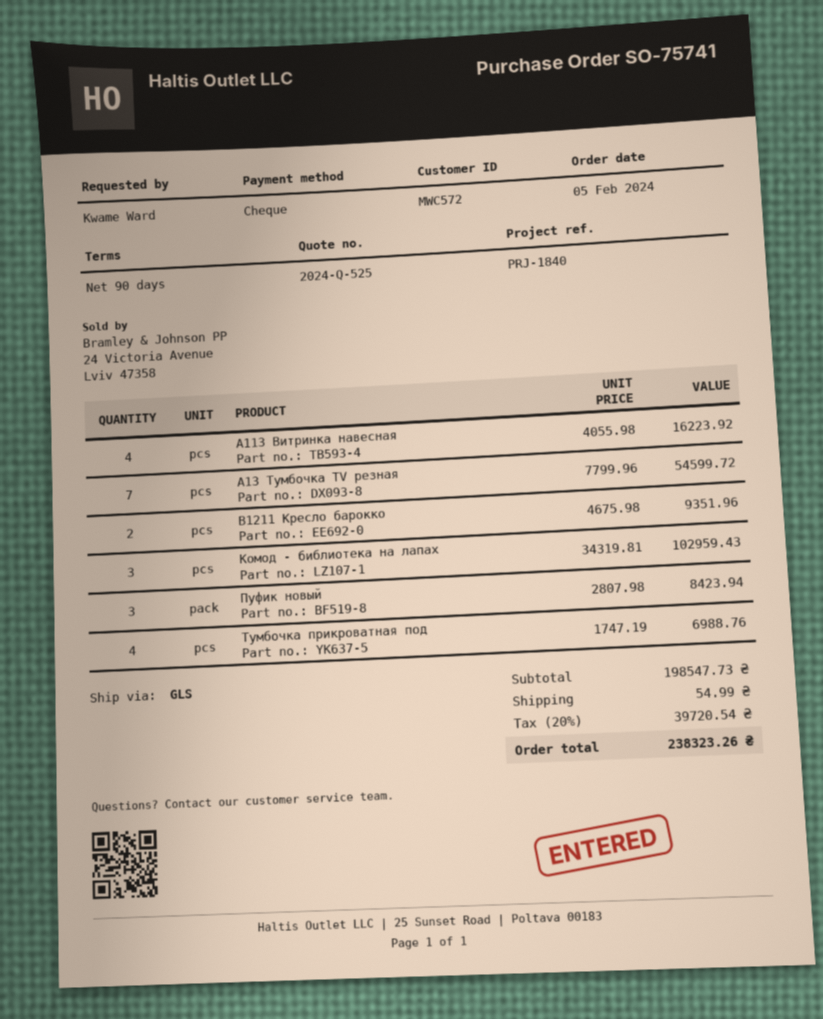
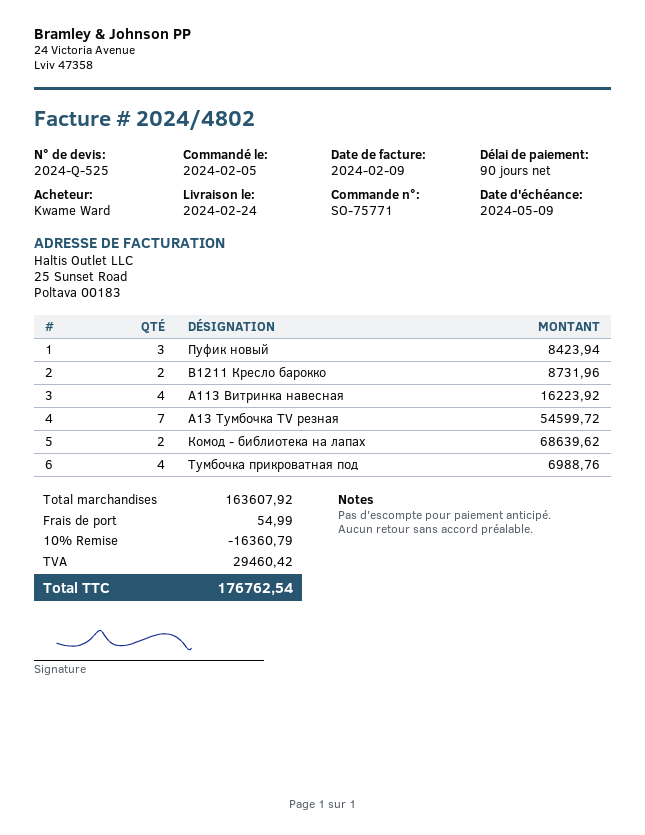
order number: SO-75741 -> SO-75771
В1211 Кресло барокко: 2 for 9351.96 -> 2 for 8731.96
Комод - библиотека на лапах: 3 for 102959.43 -> 2 for 68639.62
subtotal: 198547.73 -> 163607.92
discount: none -> 10% = 16360.79
tax: 39720.54 -> 29460.42
total: 238323.26 -> 176762.54

